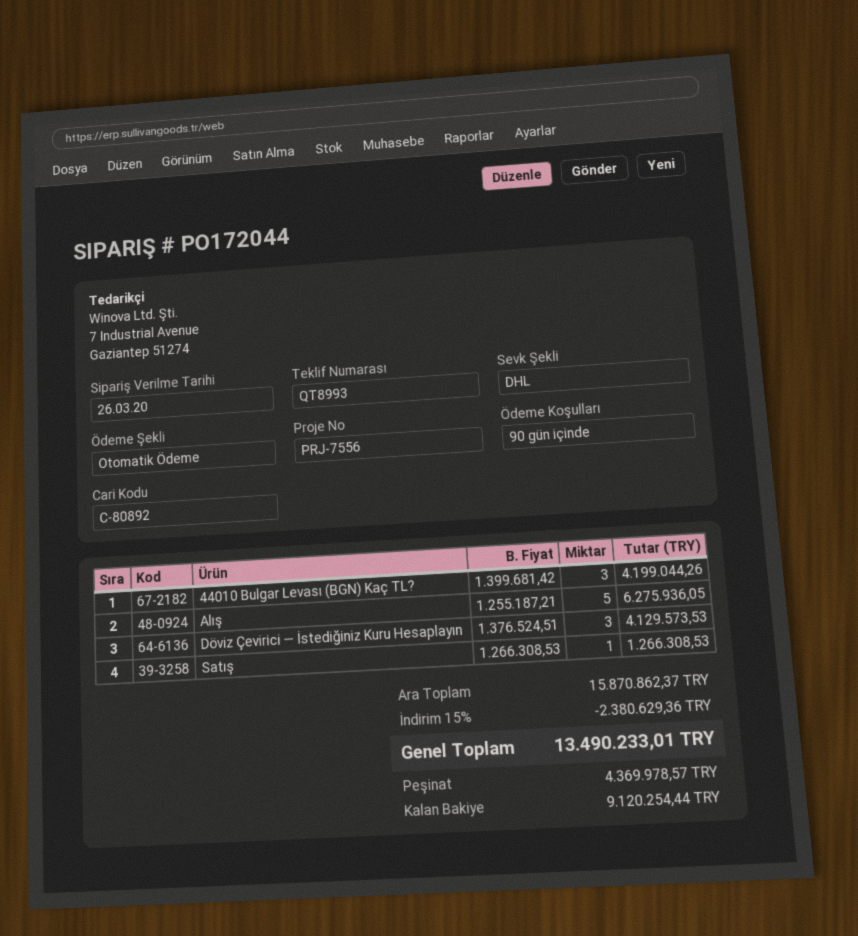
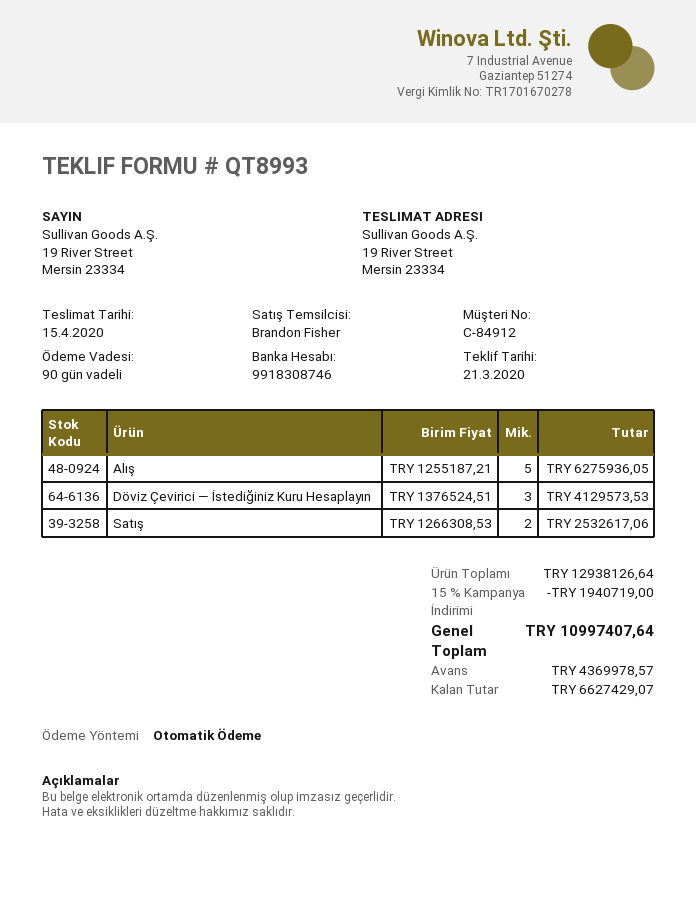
customer number: C-80892 -> C-84912
44010 Bulgar Levası (BGN) Kaç TL?: 3 x 1399681.42 = 4199044.26 -> none
Satış: 1 x 1266308.53 = 1266308.53 -> 2 x 1266308.53 = 2532617.06
subtotal: 15870862.37 -> 12938126.64
discount: 15% = 2380629.36 -> 15% = 1940719.00
total: 13490233.01 -> 10997407.64
balance: 9120254.44 -> 6627429.07

